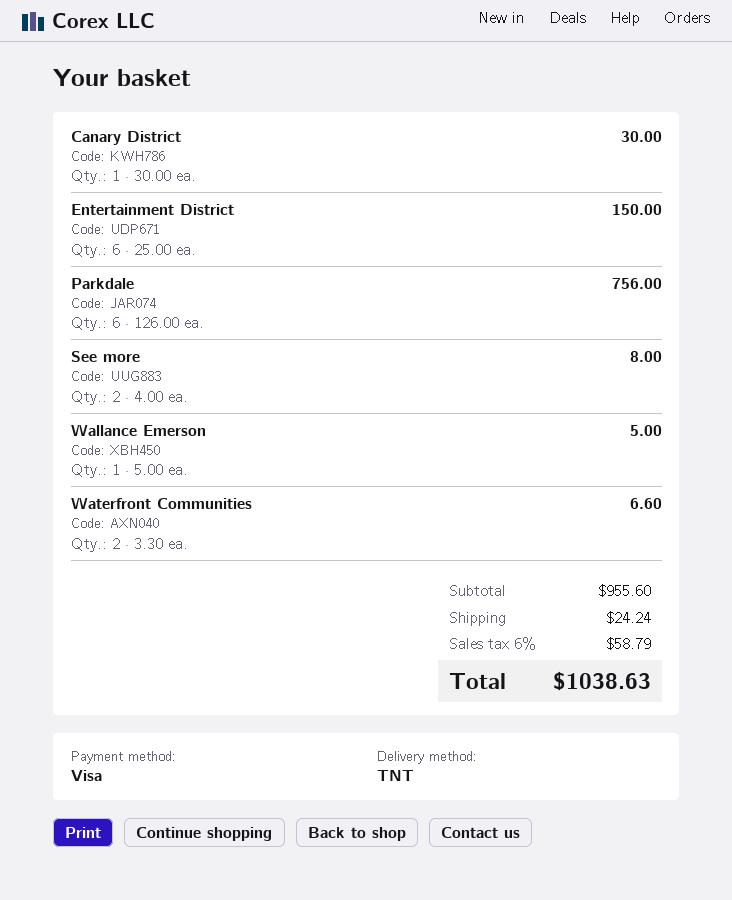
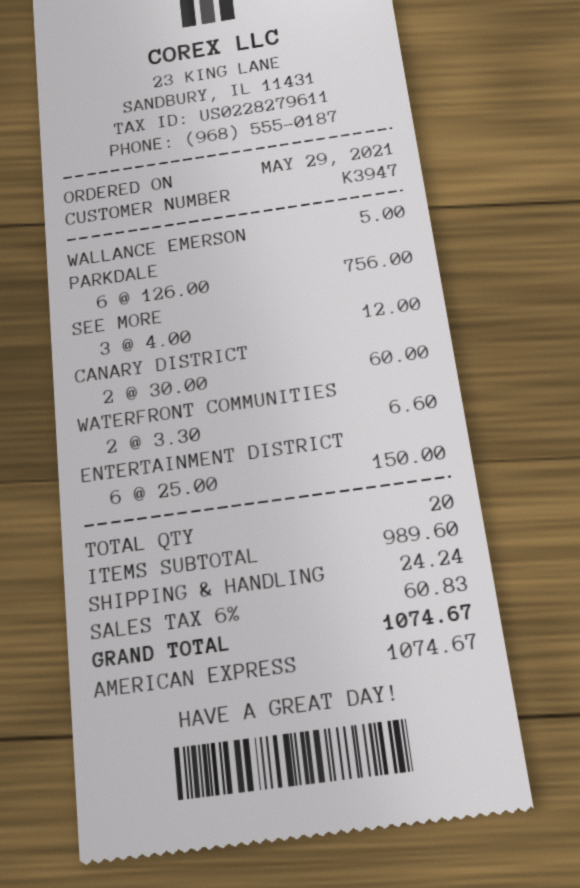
payment method: Visa -> American Express
Canary District: 1 x 30.00 = 30.00 -> 2 x 30.00 = 60.00
See more: 2 x 4.00 = 8.00 -> 3 x 4.00 = 12.00
subtotal: 955.60 -> 989.60
tax: 6% = 58.79 -> 6% = 60.83
total: 1038.63 -> 1074.67

